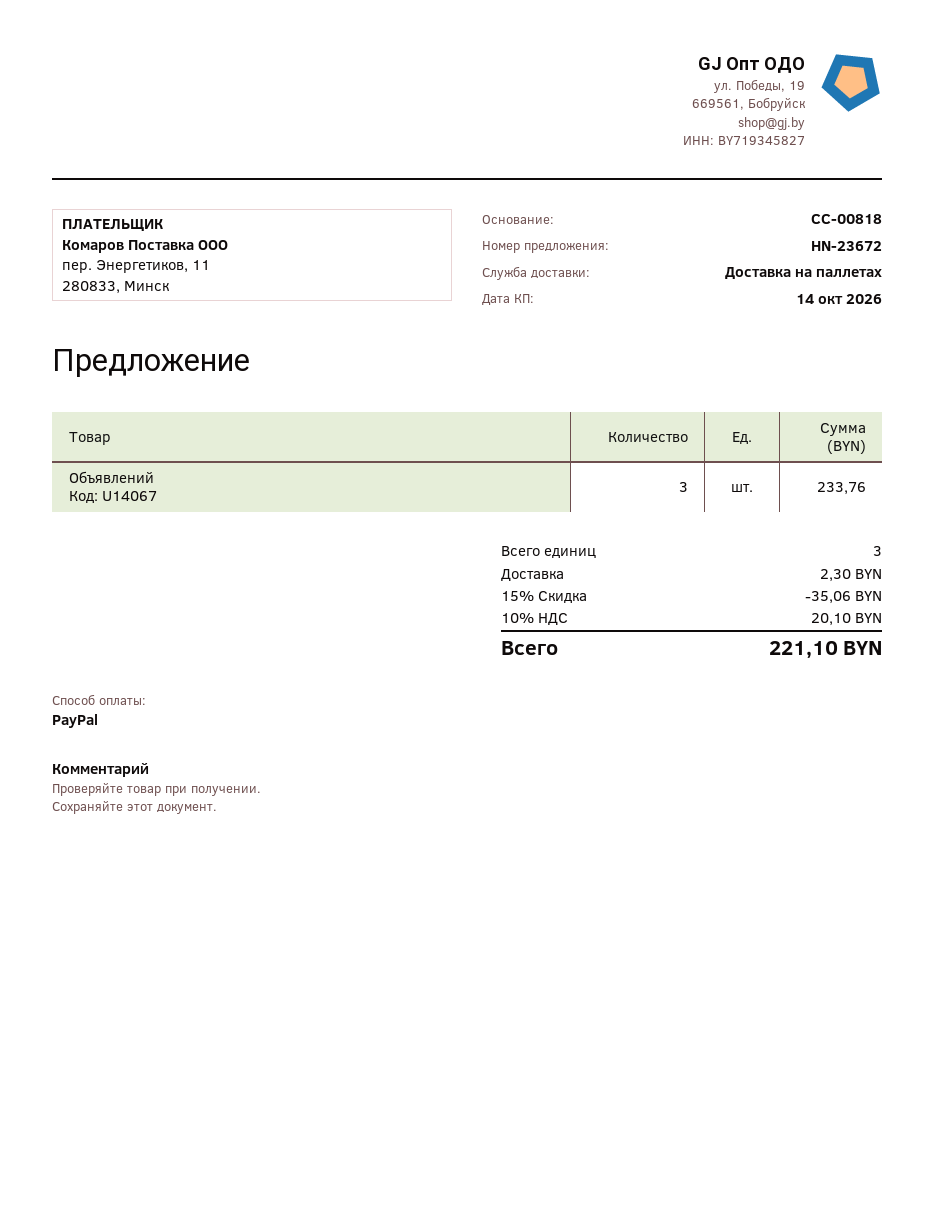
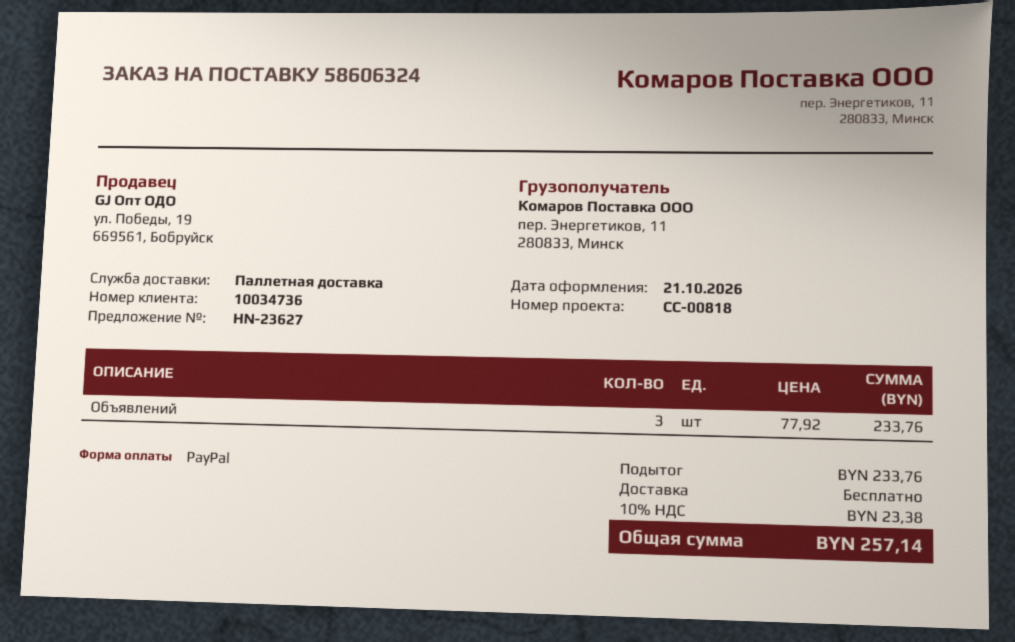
quote number: HN-23672 -> HN-23627
discount: 15% = 35.06 -> none
shipping: 2.30 -> 0.00
tax: 10% = 20.10 -> 10% = 23.38
total: 221.10 -> 257.14

